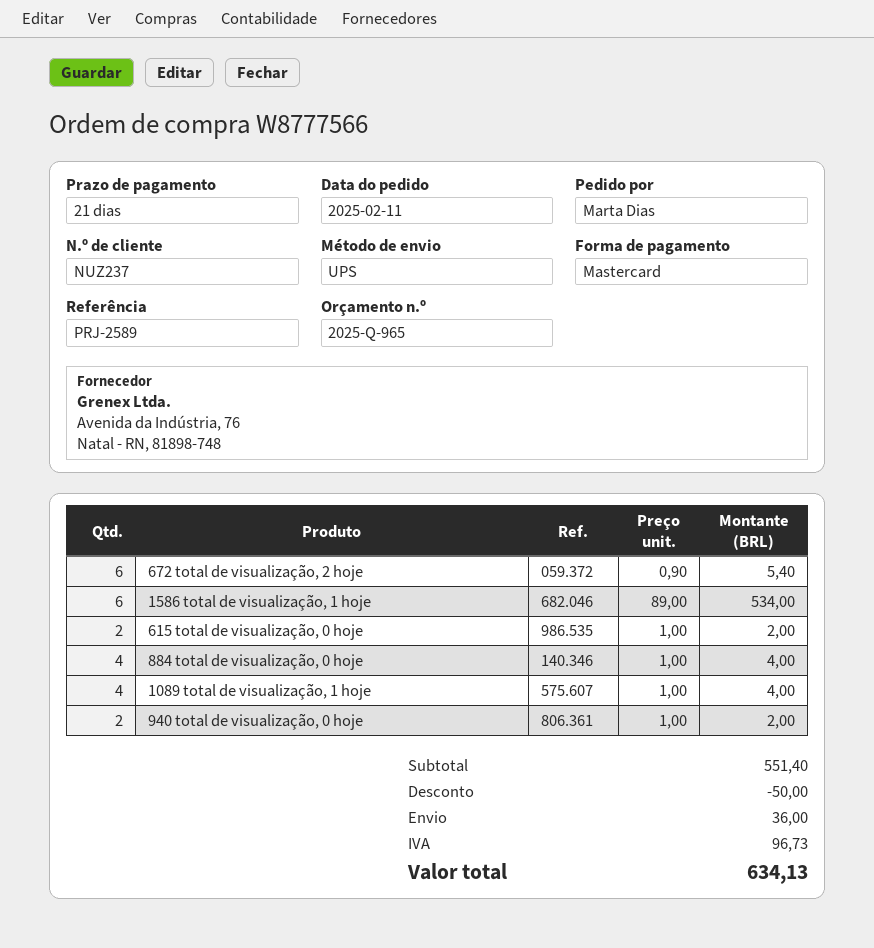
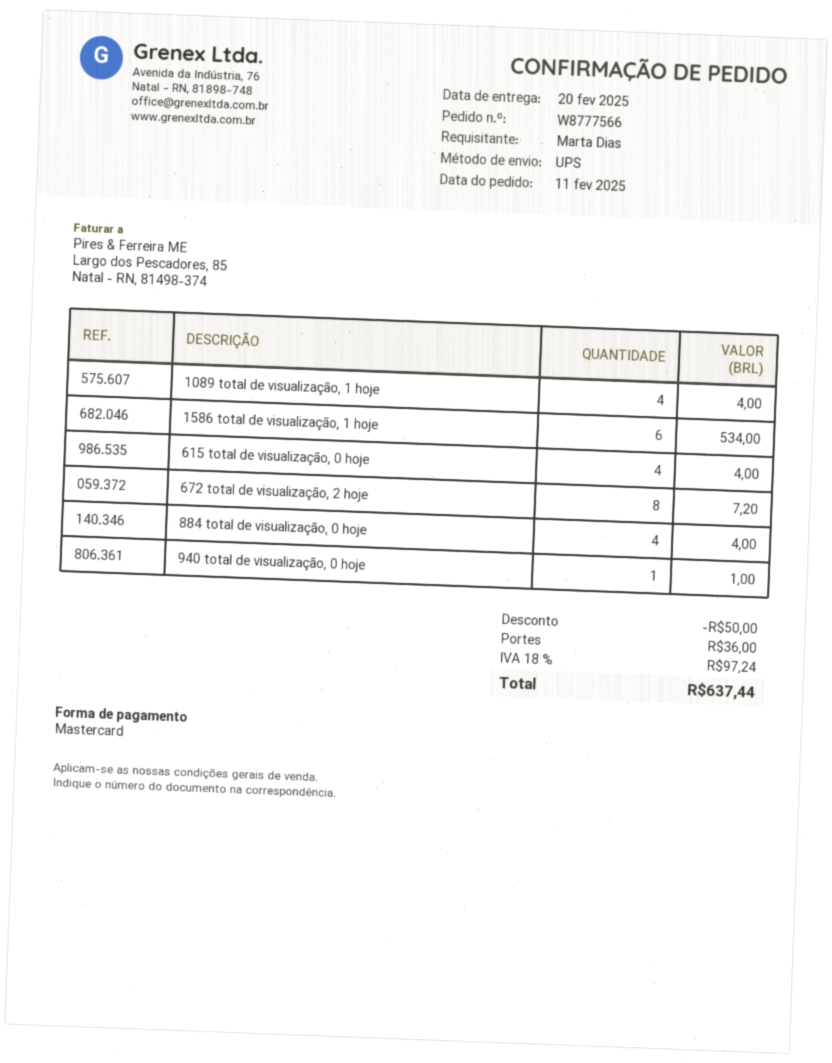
672 total de visualização, 2 hoje: 6 for 5.40 -> 8 for 7.20
615 total de visualização, 0 hoje: 2 for 2.00 -> 4 for 4.00
940 total de visualização, 0 hoje: 2 for 2.00 -> 1 for 1.00
tax: 96.73 -> 97.24
total: 634.13 -> 637.44

